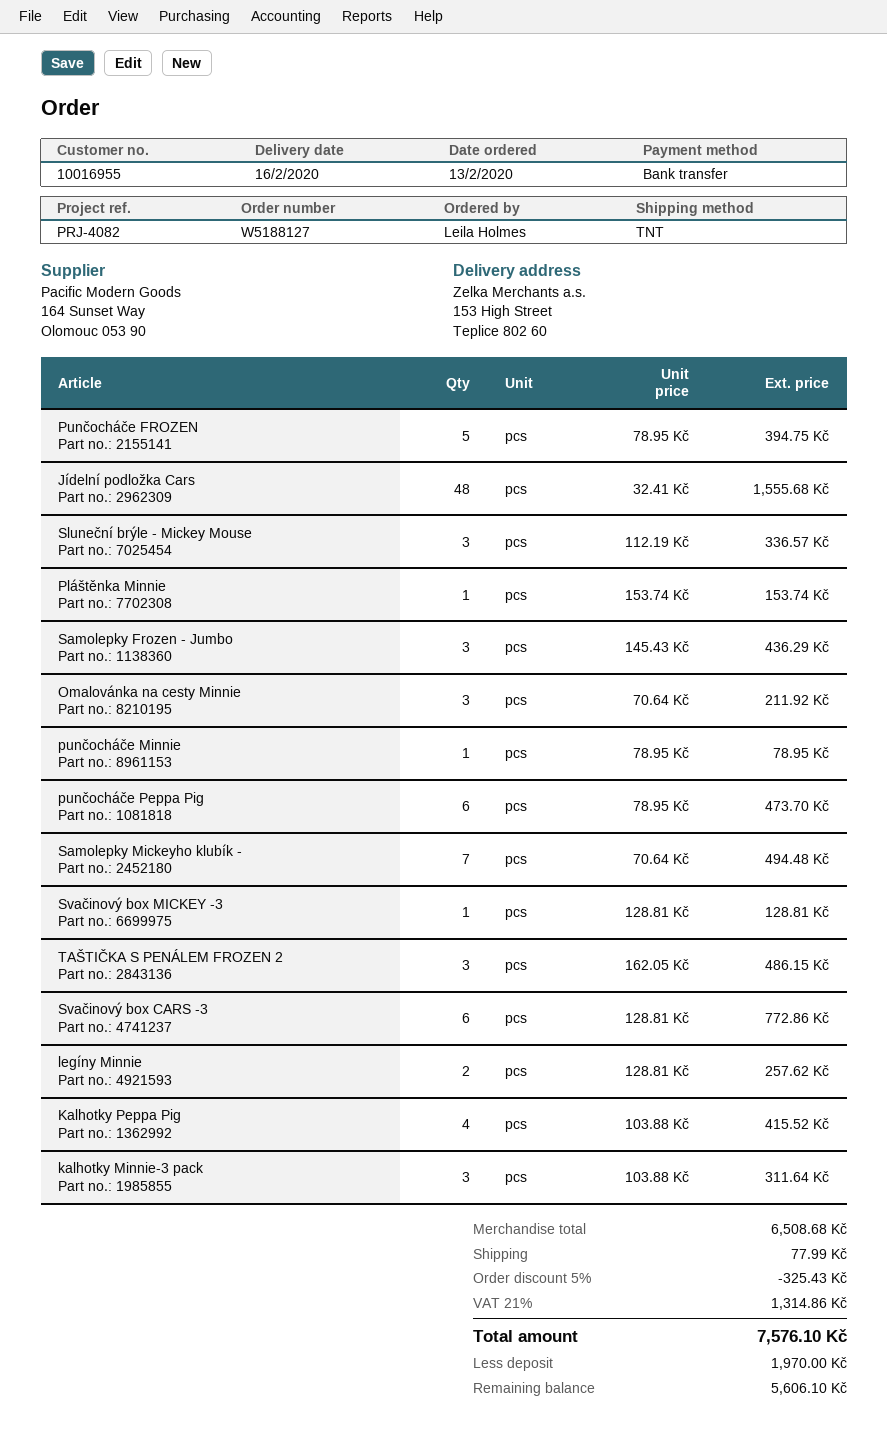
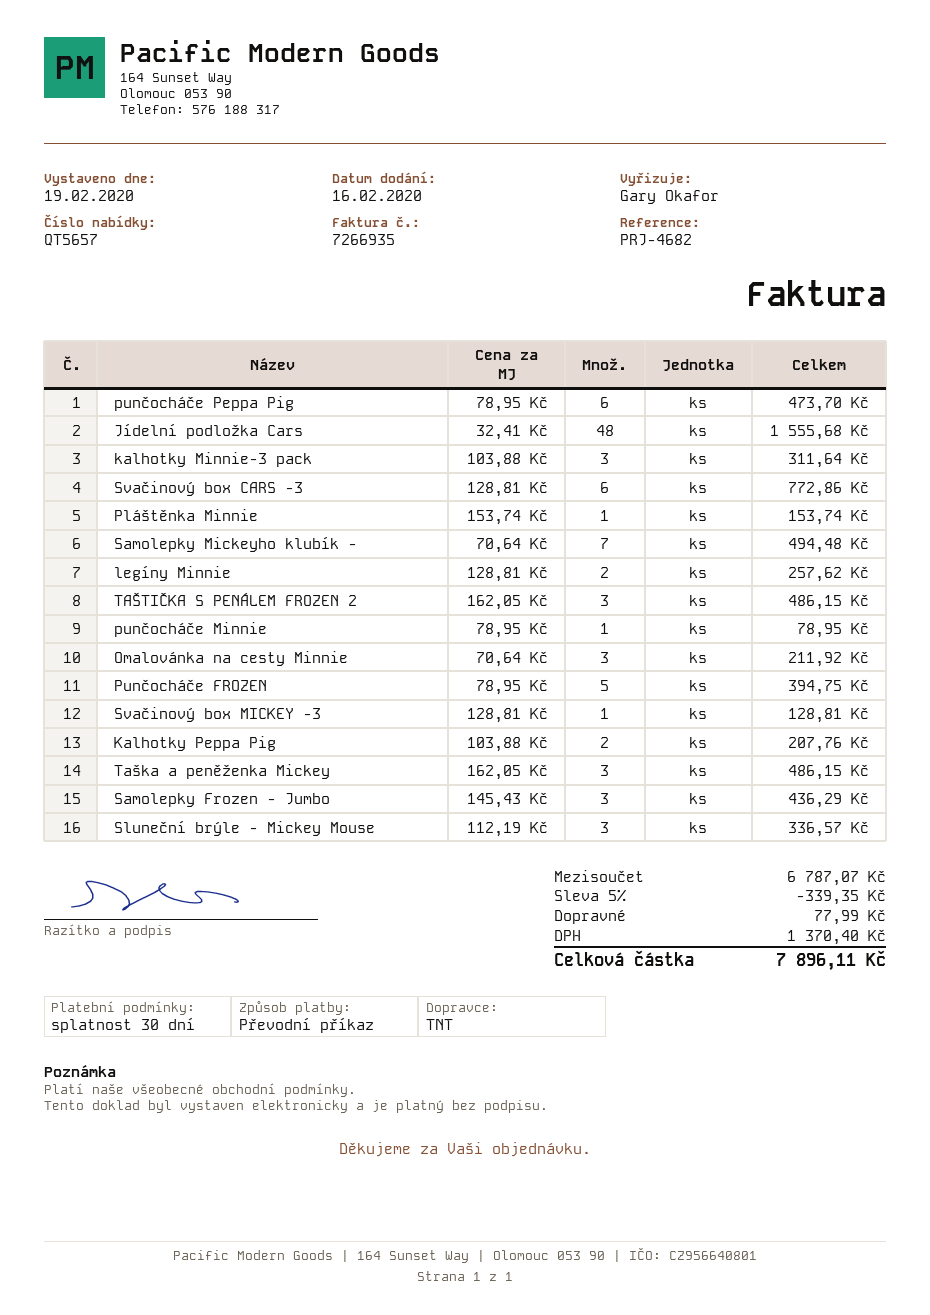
reference: PRJ-4082 -> PRJ-4682
Kalhotky Peppa Pig: 4 x 103.88 = 415.52 -> 2 x 103.88 = 207.76
Taška a peněženka Mickey: none -> 3 x 162.05 = 486.15
subtotal: 6508.68 -> 6787.07
discount: 5% = 325.43 -> 5% = 339.35
tax: 1314.86 -> 1370.40
total: 7576.10 -> 7896.11

